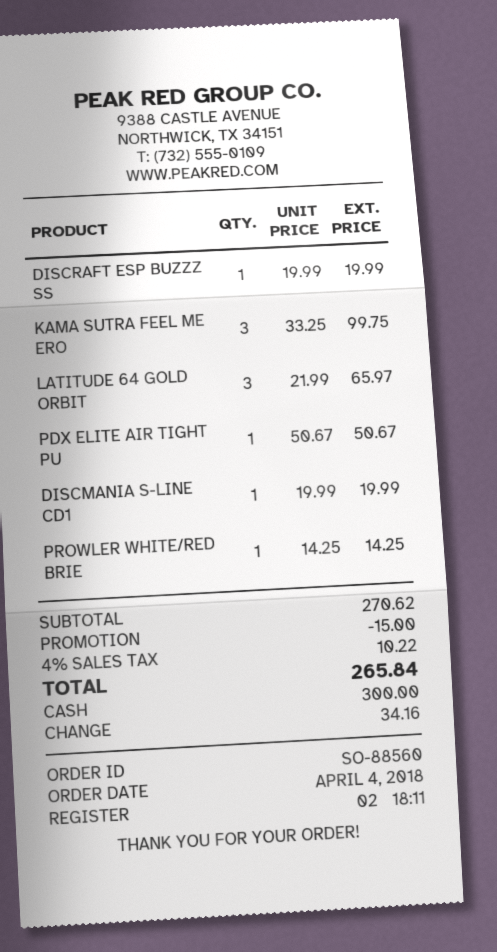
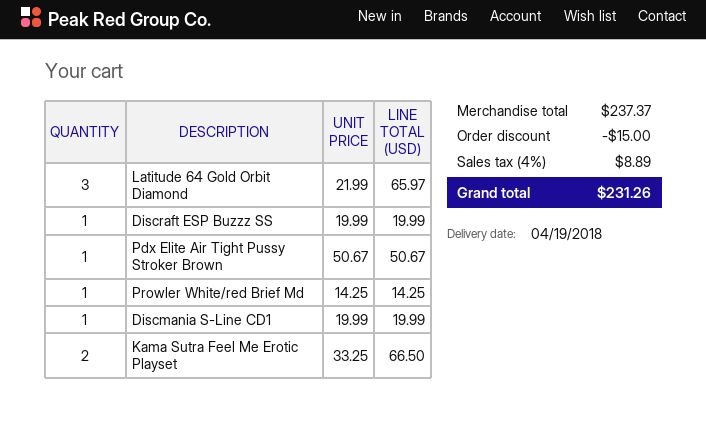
KAMA SUTRA FEEL ME ERO: 3 x 33.25 = 99.75 -> 2 x 33.25 = 66.50
subtotal: 270.62 -> 237.37
tax: 4% = 10.22 -> 4% = 8.89
total: 265.84 -> 231.26

